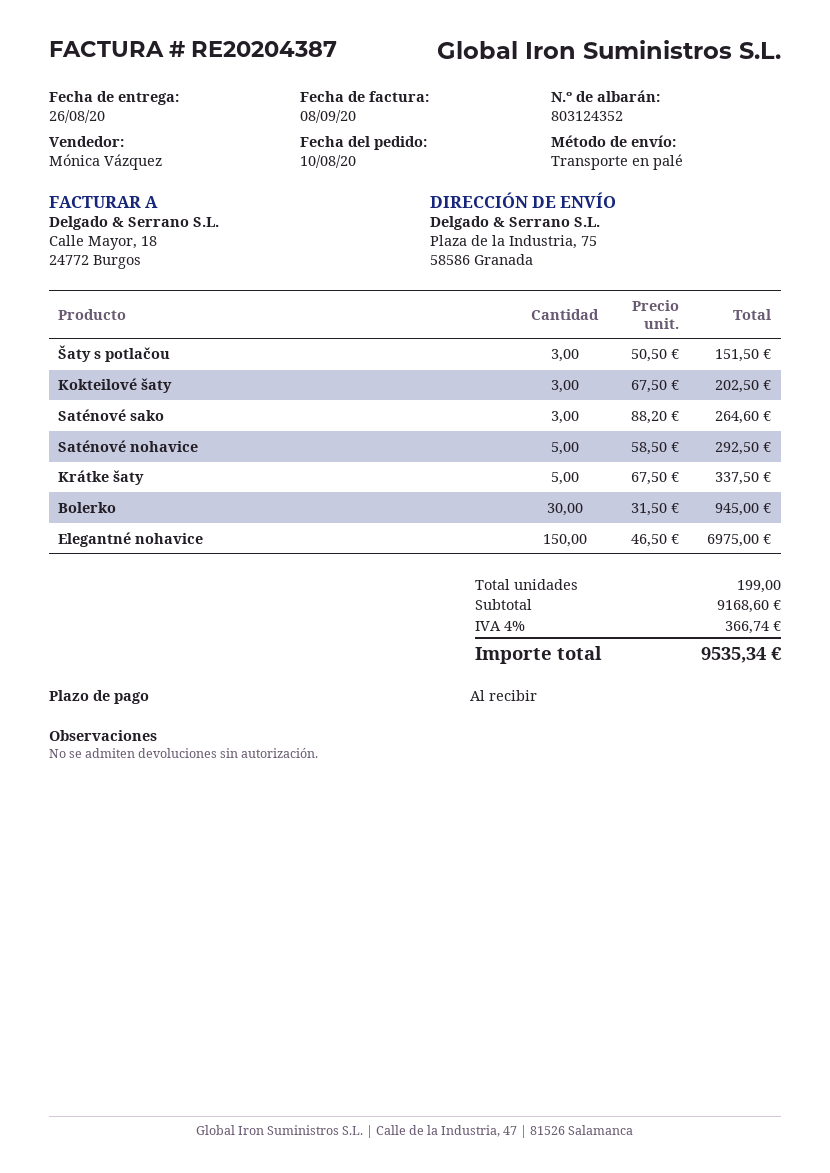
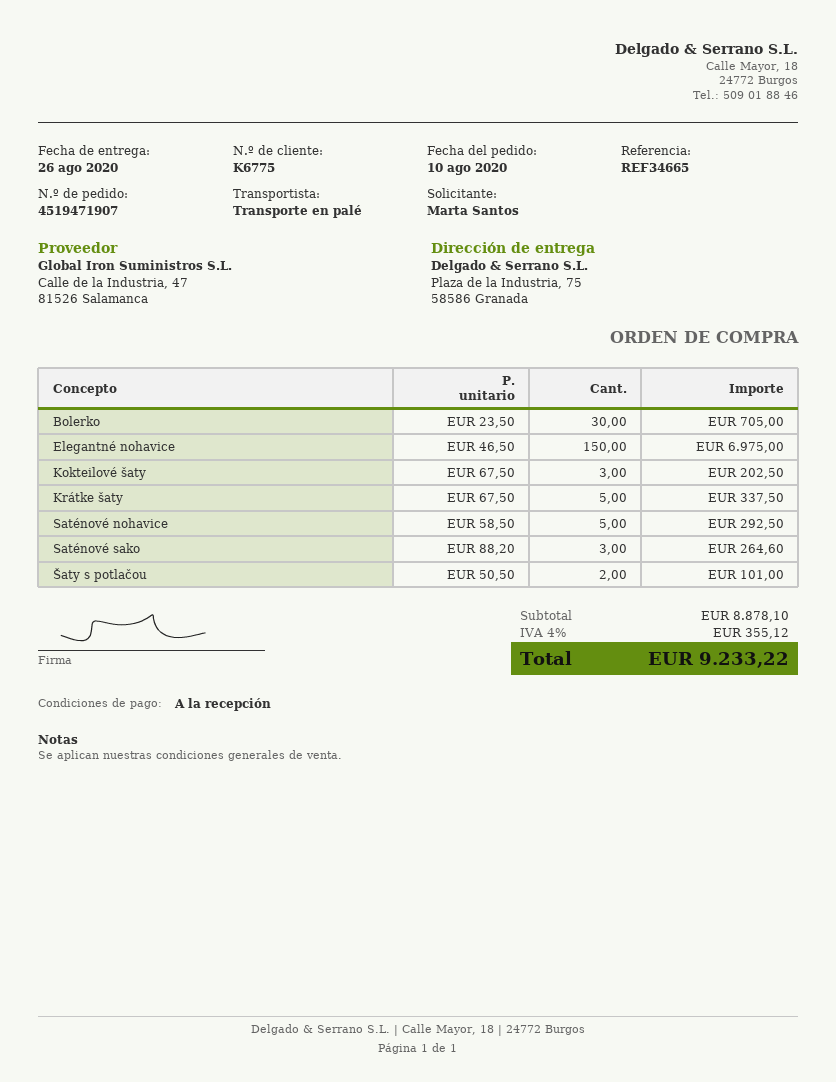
Šaty s potlačou: 3 x 50.50 = 151.50 -> 2 x 50.50 = 101.00
Bolerko: 30 x 31.50 = 945.00 -> 30 x 23.50 = 705.00
subtotal: 9168.60 -> 8878.10
tax: 4% = 366.74 -> 4% = 355.12
total: 9535.34 -> 9233.22

